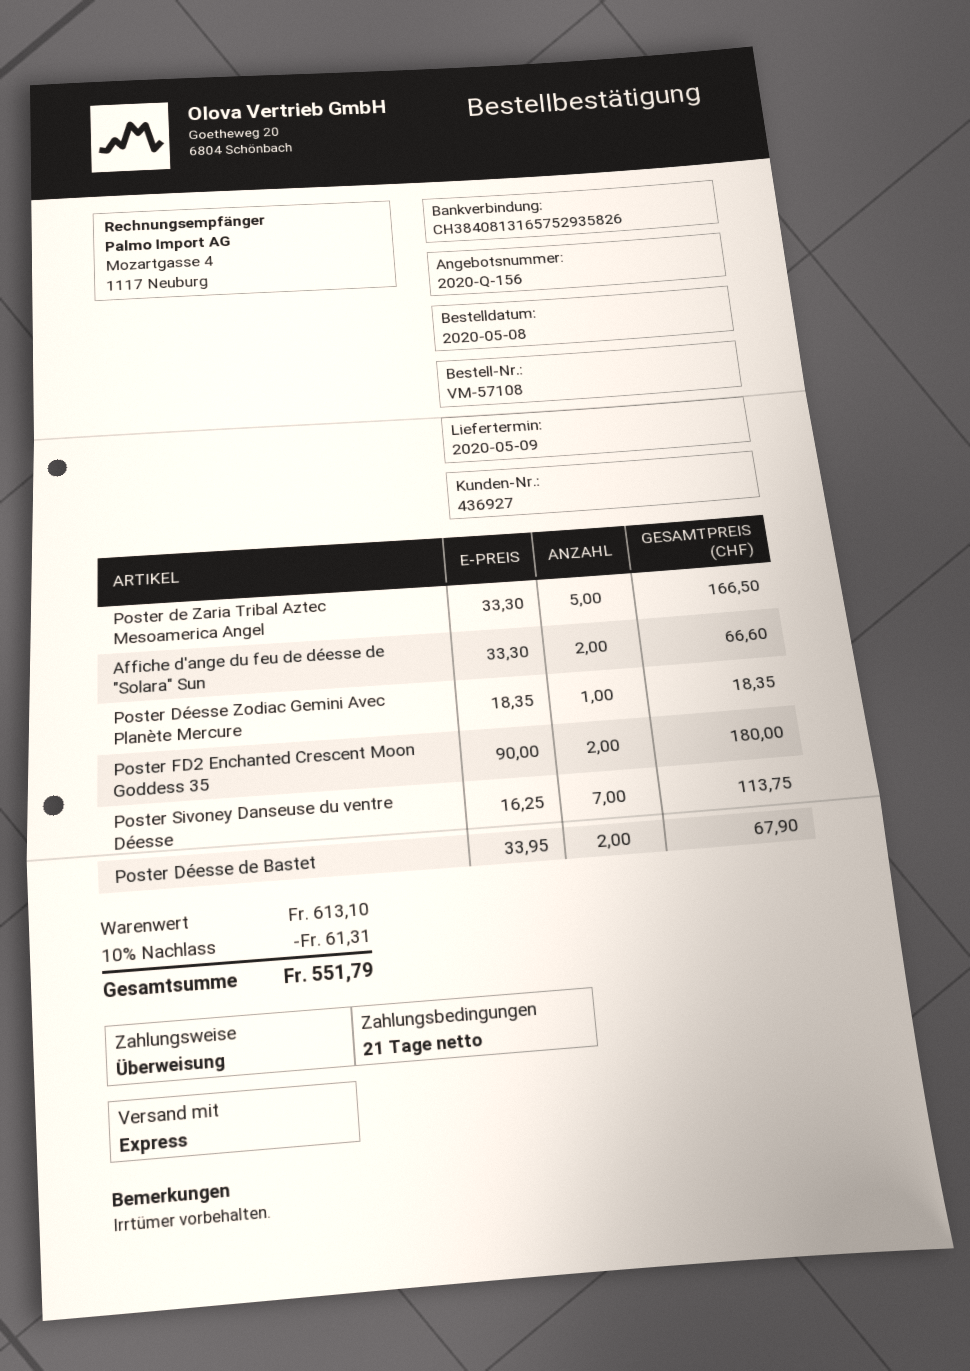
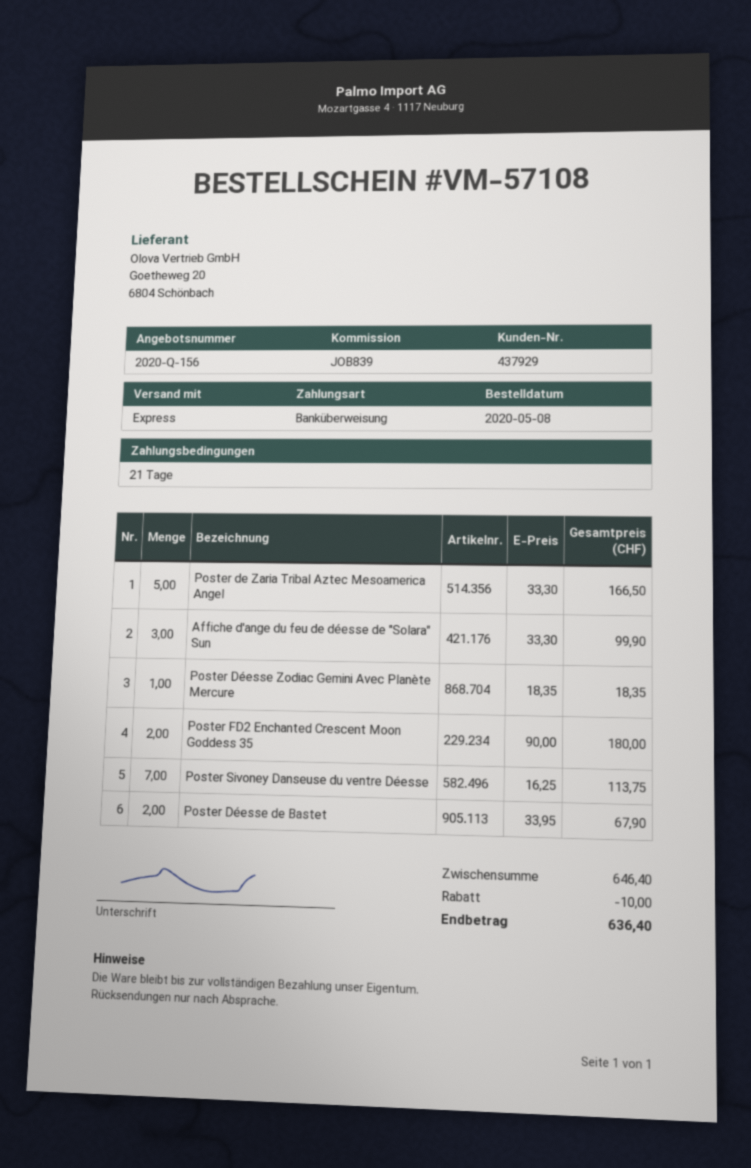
customer number: 436927 -> 437929
Affiche d'ange du feu de déesse de "Solara" Sun: 2 x 33.30 = 66.60 -> 3 x 33.30 = 99.90
subtotal: 613.10 -> 646.40
discount: 61.31 -> 10.00
total: 551.79 -> 636.40

